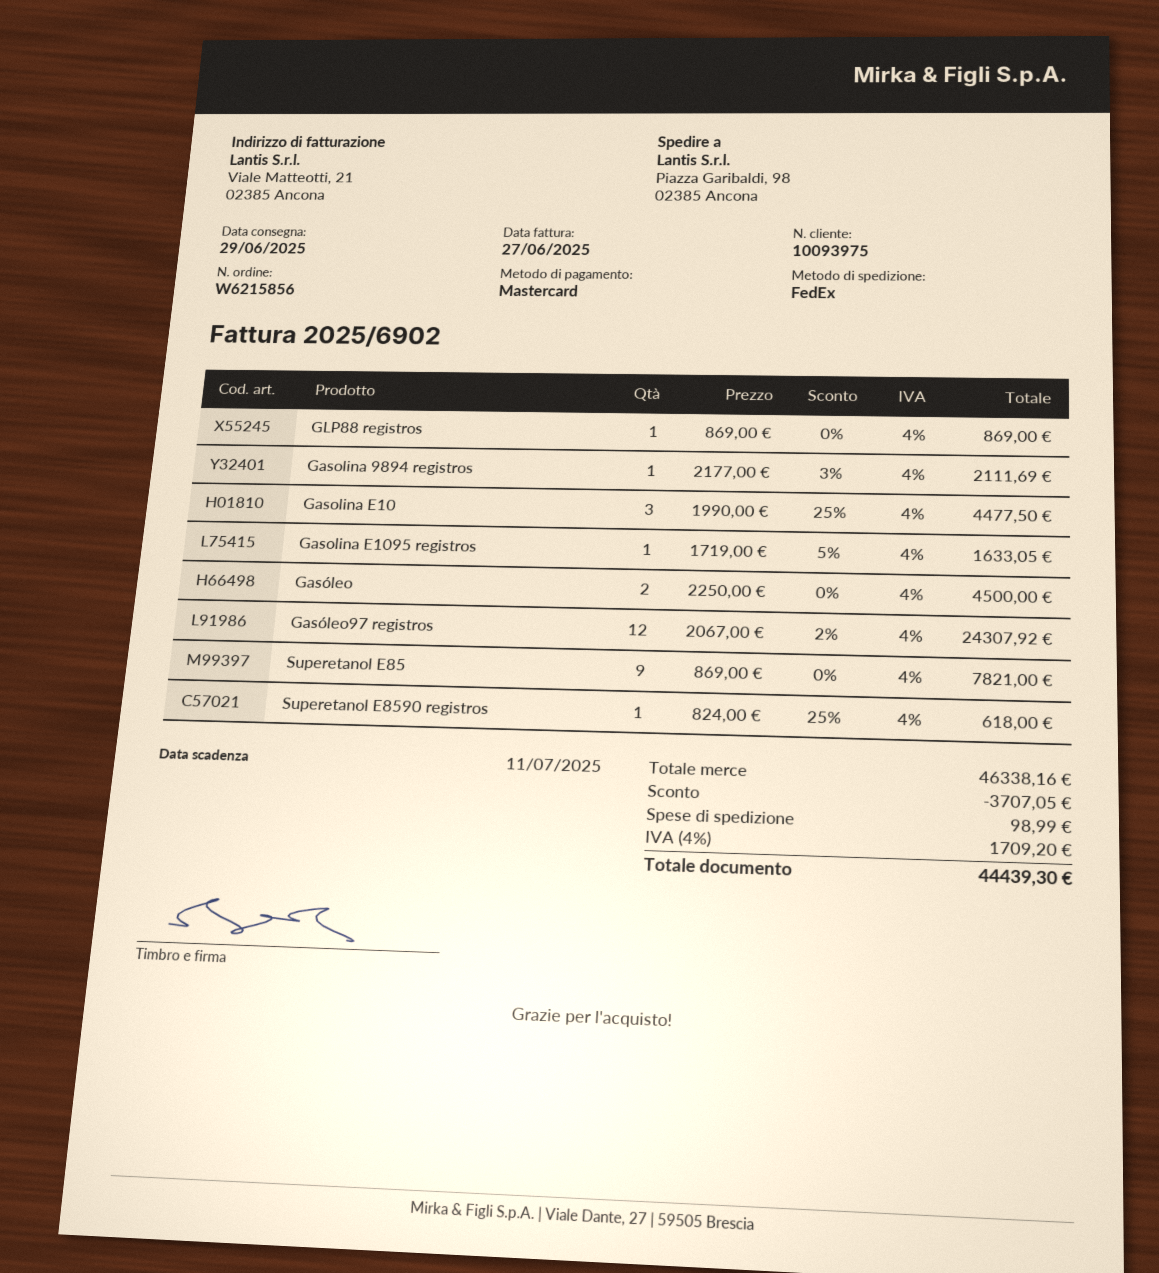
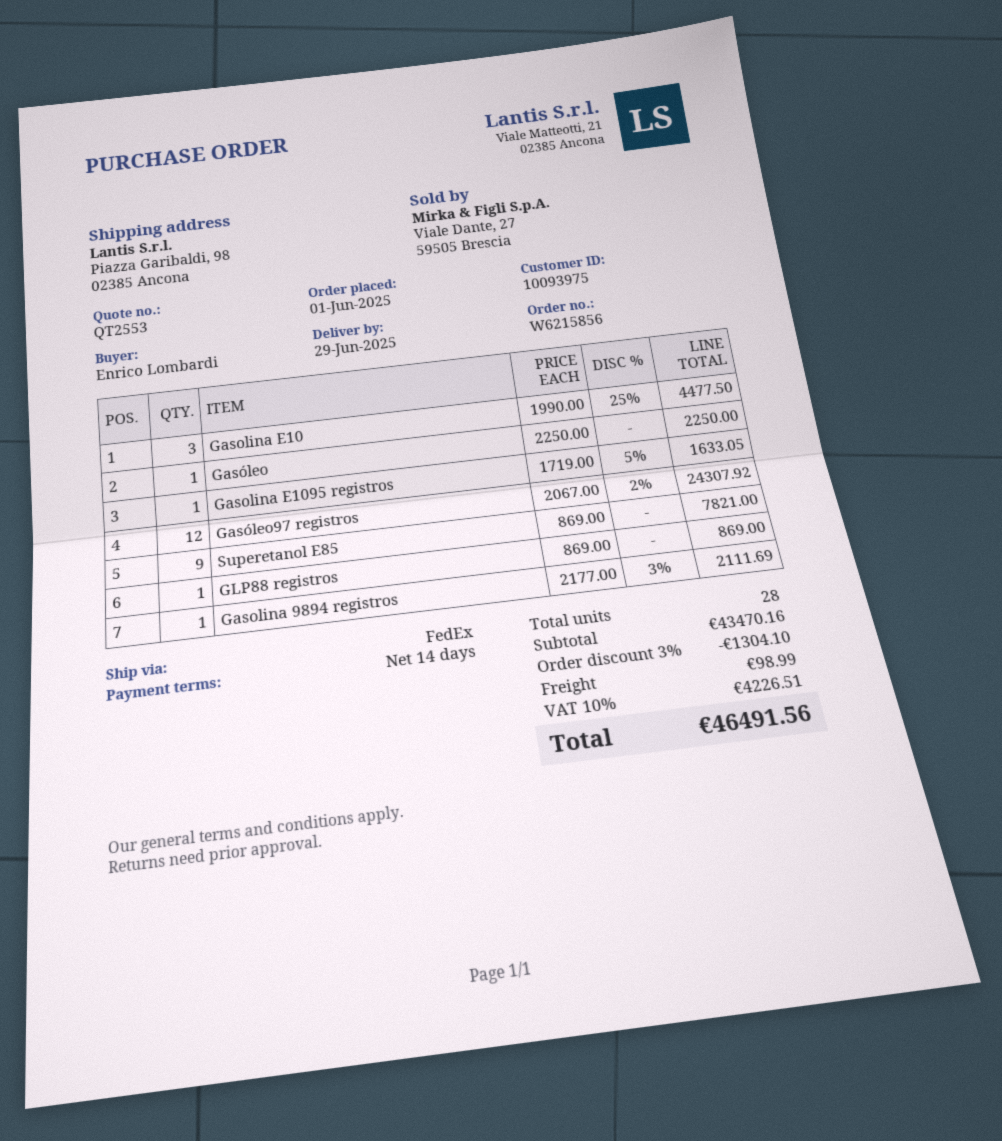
Gasóleo: 2 x 2250.00 = 4500.00 -> 1 x 2250.00 = 2250.00
Superetanol E8590 registros: 1 x 824.00 - 25% = 618.00 -> none
subtotal: 46338.16 -> 43470.16
discount: 3707.05 -> 1304.10
tax: 4% = 1709.20 -> 10% = 4226.51
total: 44439.30 -> 46491.56

